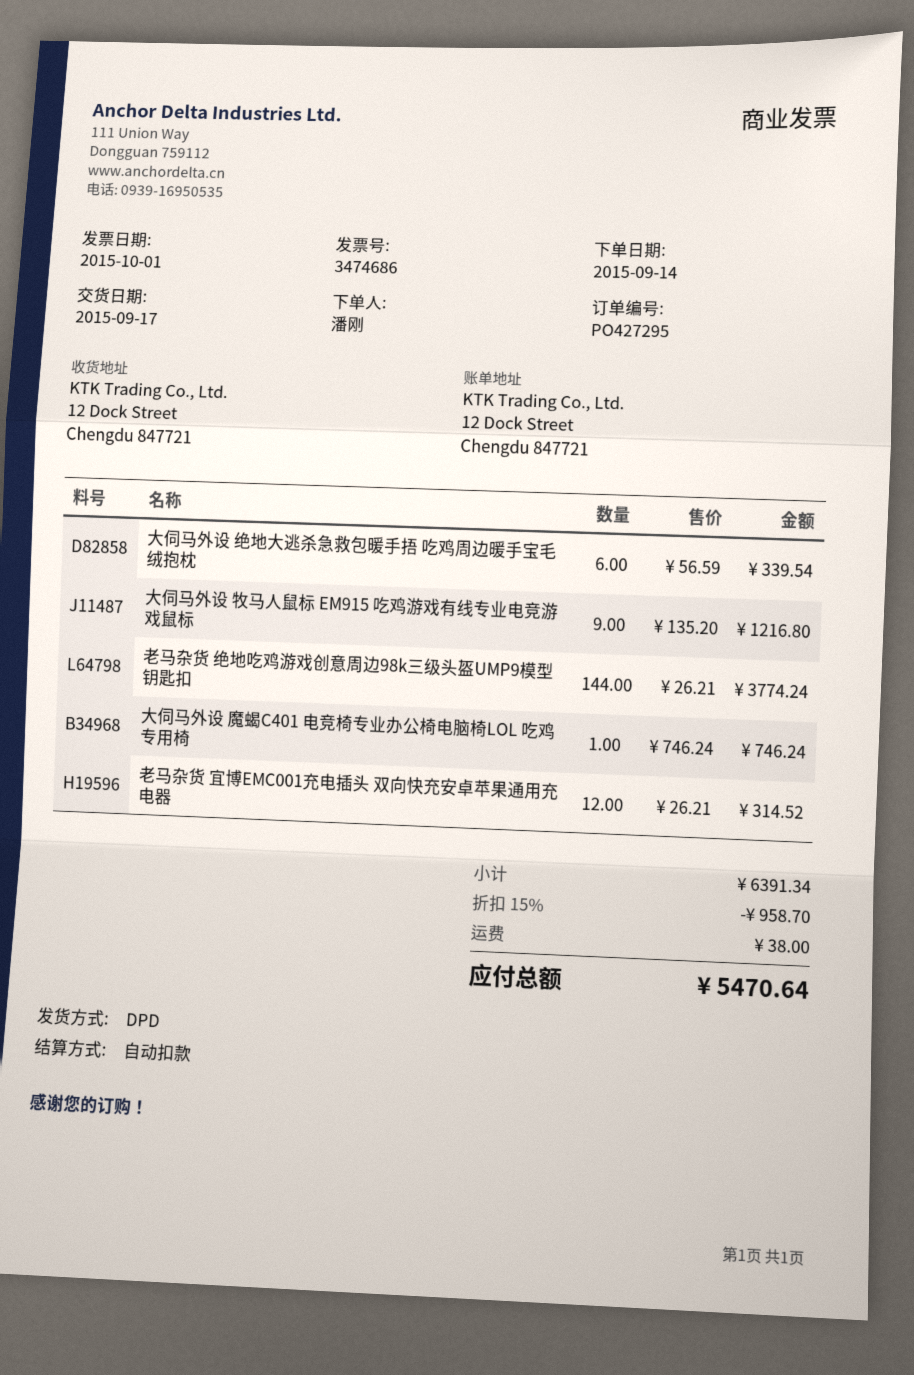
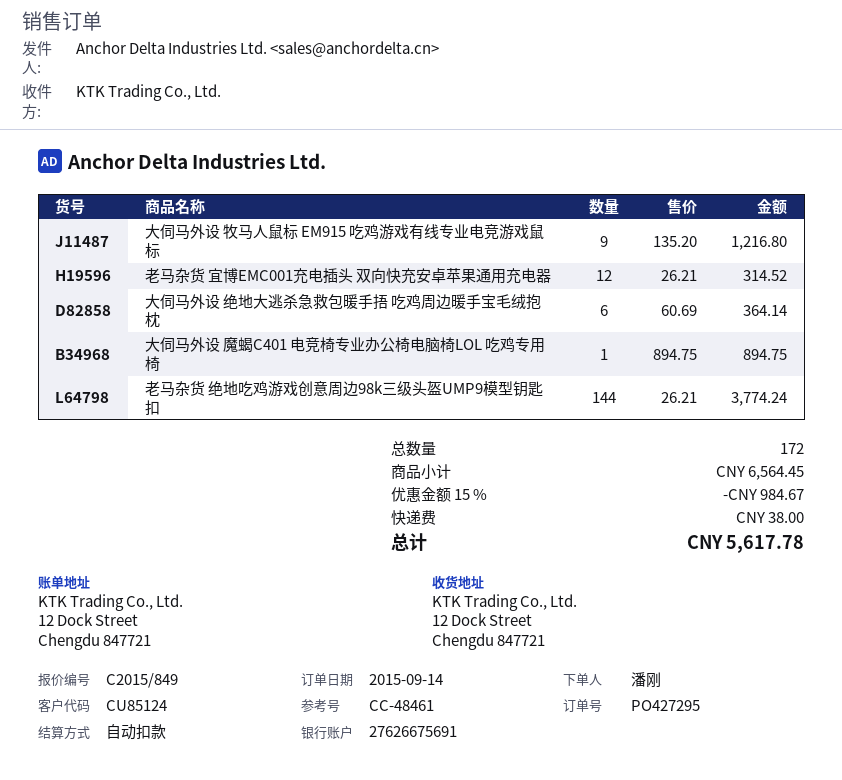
大伺马外设 绝地大逃杀急救包暖手捂 吃鸡周边暖手宝毛绒抱枕: 6 x 56.59 = 339.54 -> 6 x 60.69 = 364.14
大伺马外设 魔蝎C401 电竞椅专业办公椅电脑椅LOL 吃鸡专用椅: 1 x 746.24 = 746.24 -> 1 x 894.75 = 894.75
subtotal: 6391.34 -> 6564.45
discount: 15% = 958.70 -> 15% = 984.67
total: 5470.64 -> 5617.78

